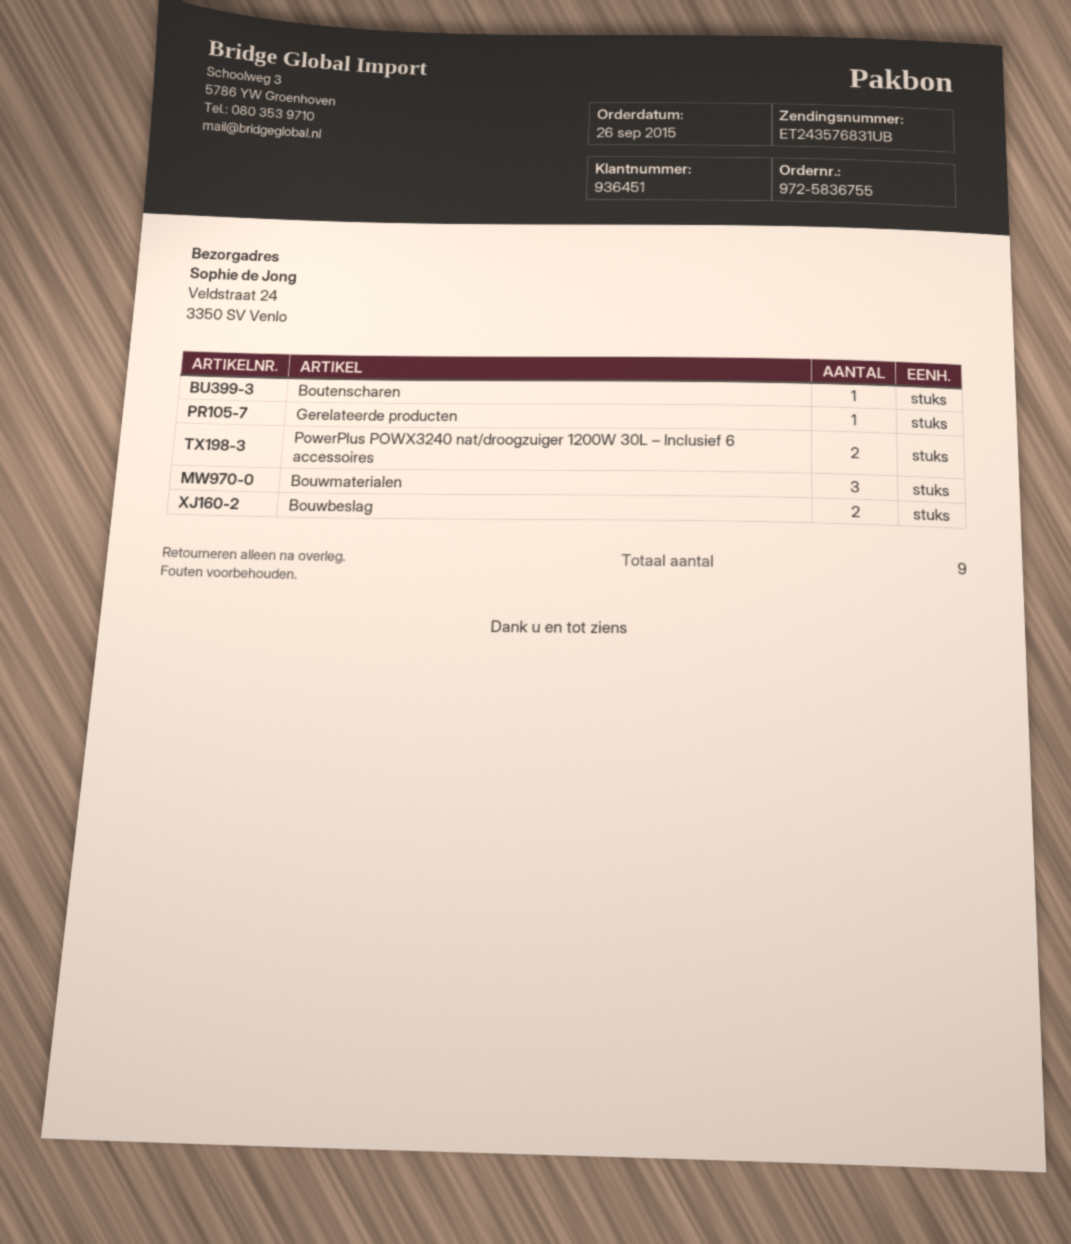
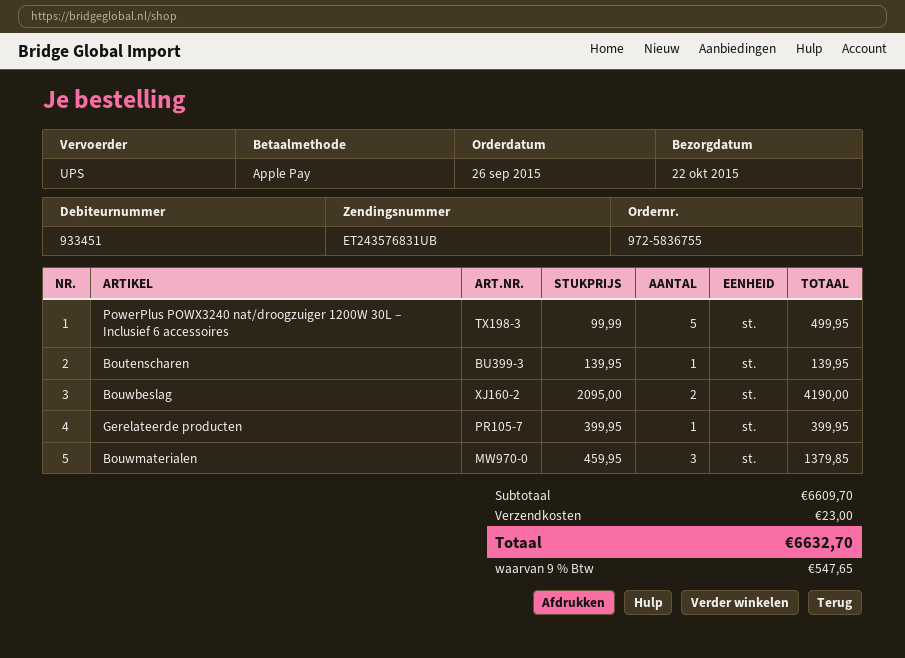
customer number: 936451 -> 933451
PowerPlus POWX3240 nat/droogzuiger 1200W 30L – Inclusief 6 accessoires: 2 -> 5

